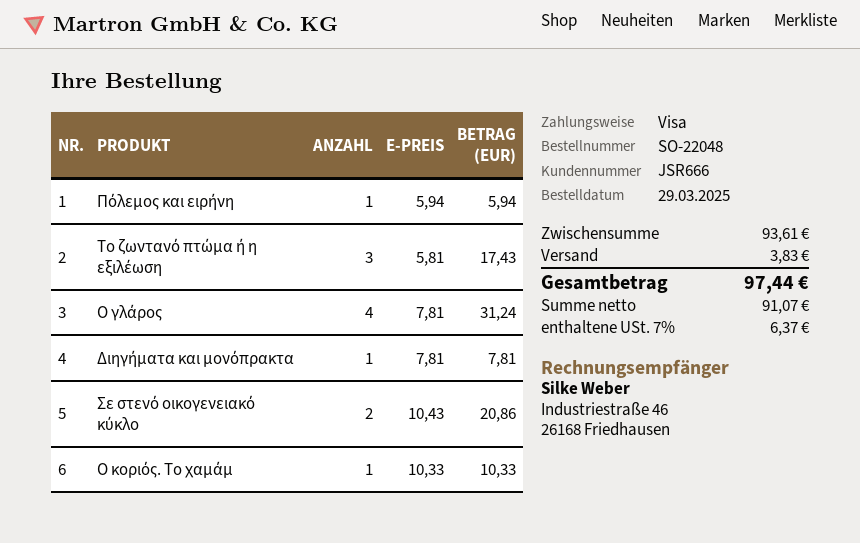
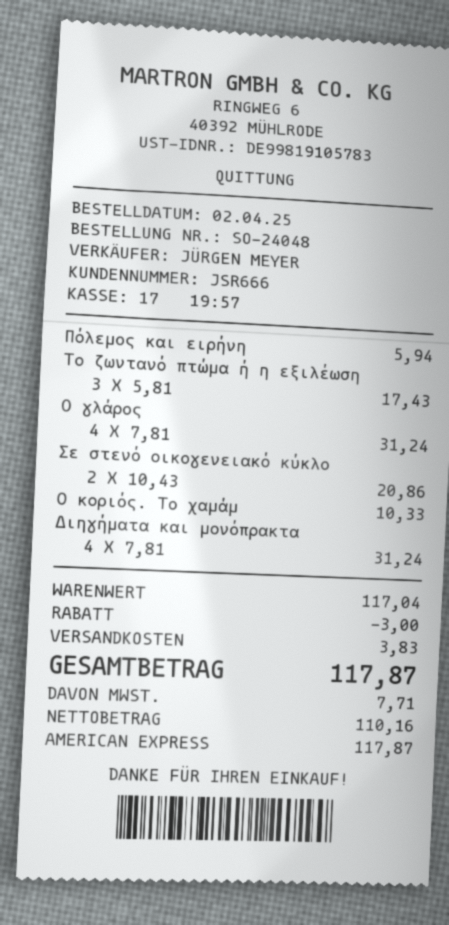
order number: SO-22048 -> SO-24048
order date: 2025-03-29 -> 2025-04-02
payment method: Visa -> American Express
Διηγήματα και μονόπρακτα: 1 x 7.81 = 7.81 -> 4 x 7.81 = 31.24
subtotal: 93.61 -> 117.04
discount: none -> 3.00
net: 91.07 -> 110.16
tax: 6.37 -> 7.71
total: 97.44 -> 117.87

